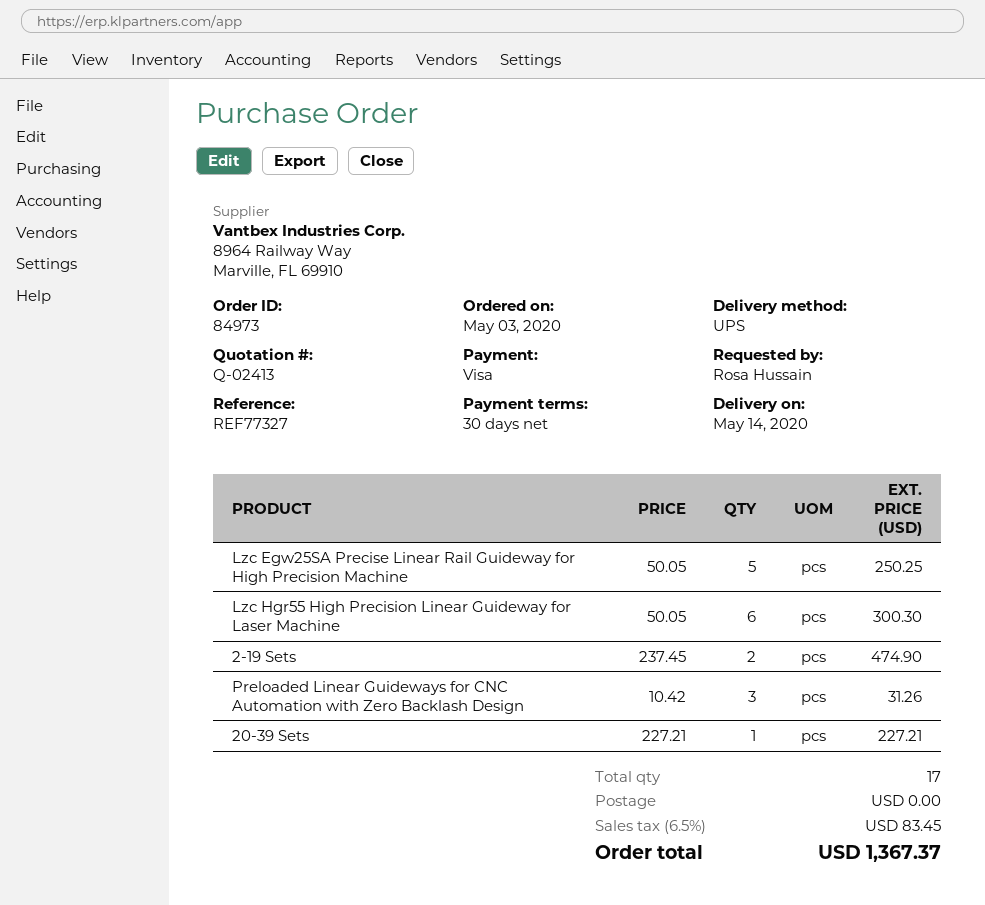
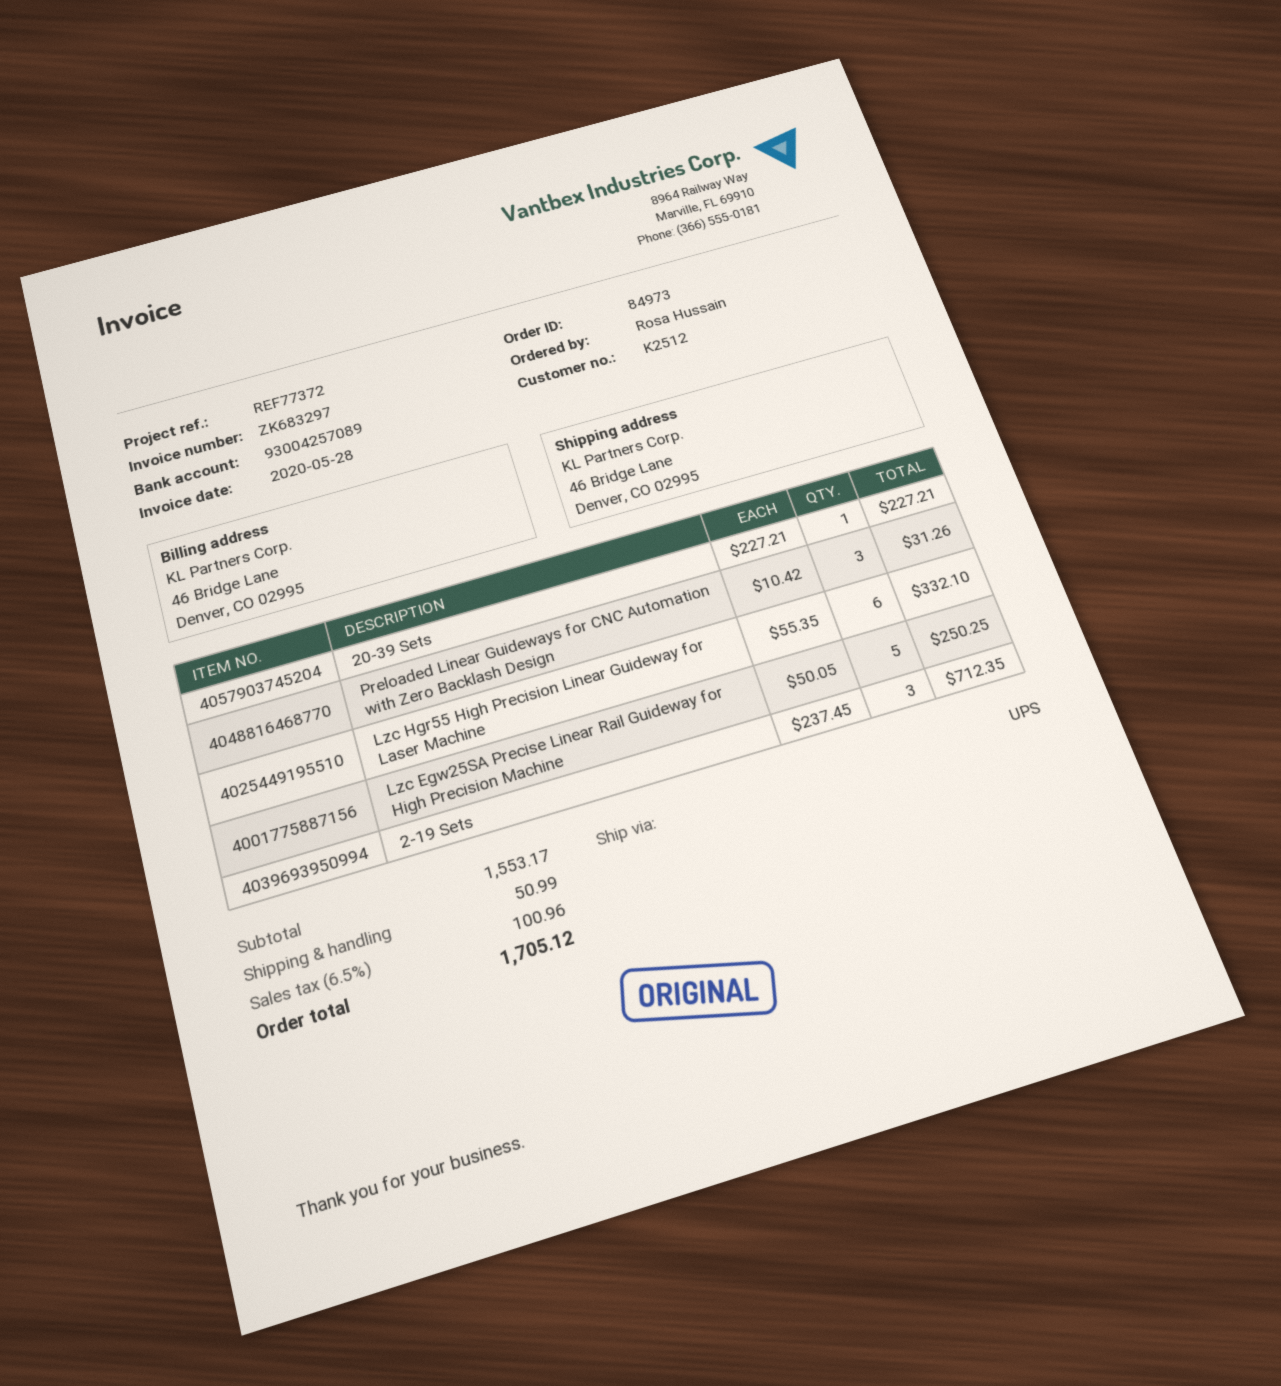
reference: REF77327 -> REF77372
Lzc Hgr55 High Precision Linear Guideway for Laser Machine: 6 x 50.05 = 300.30 -> 6 x 55.35 = 332.10
2-19 Sets: 2 x 237.45 = 474.90 -> 3 x 237.45 = 712.35
shipping: 0.00 -> 50.99
tax: 6.5% = 83.45 -> 6.5% = 100.96
total: 1367.37 -> 1705.12

